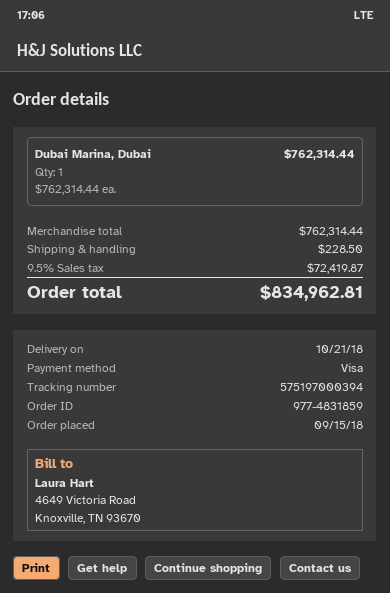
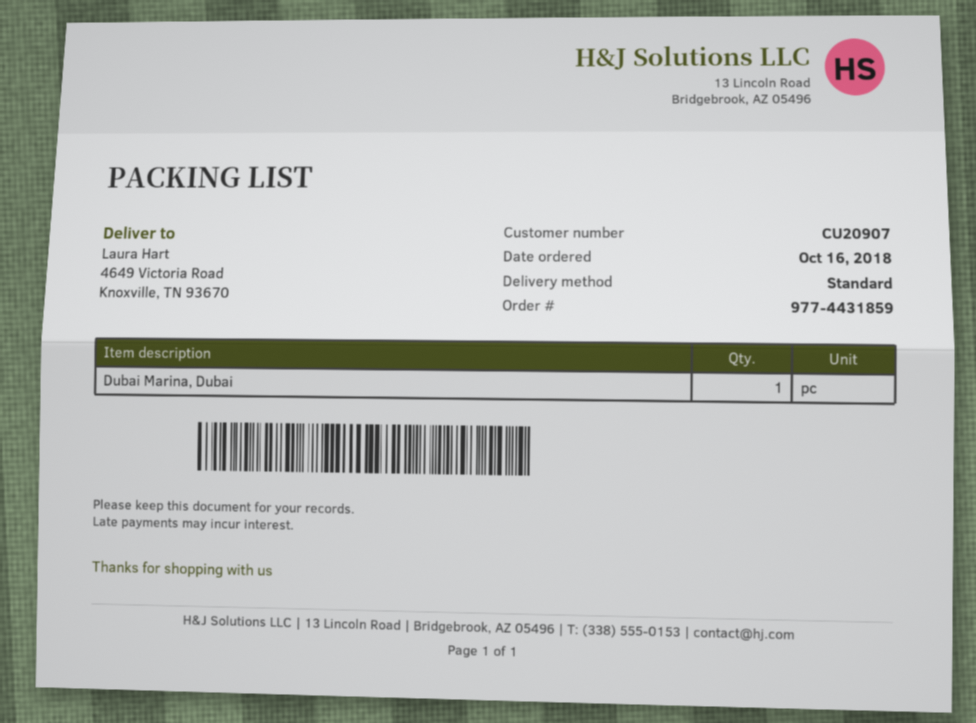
order number: 977-4831859 -> 977-4431859
order date: 2018-09-15 -> 2018-10-16

